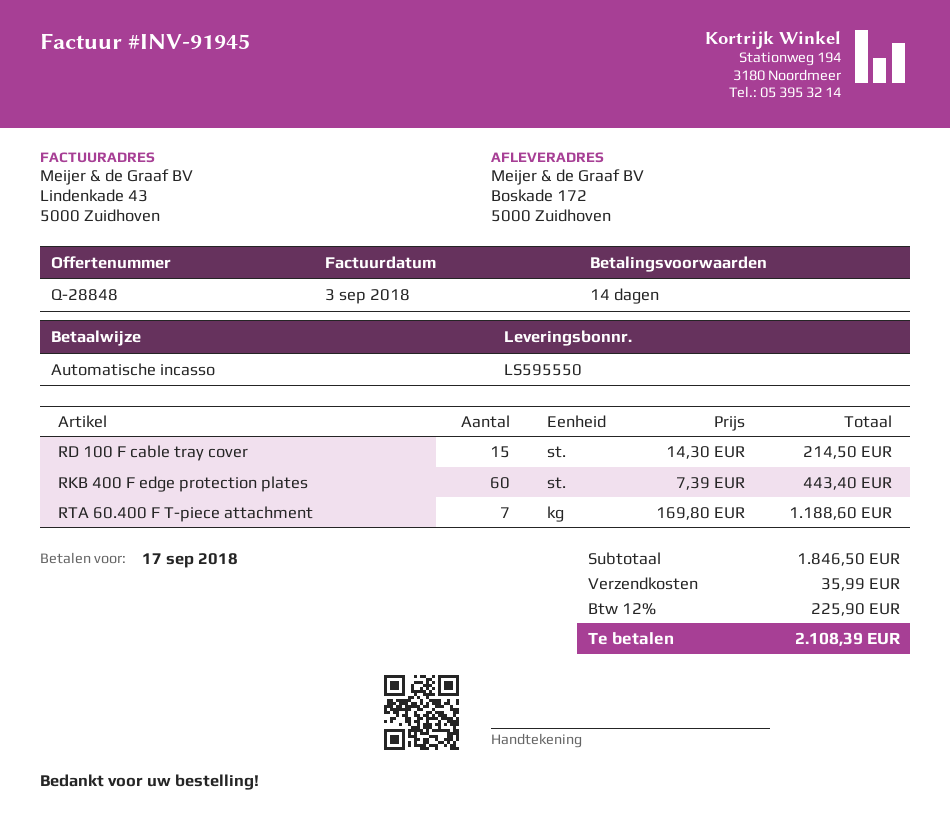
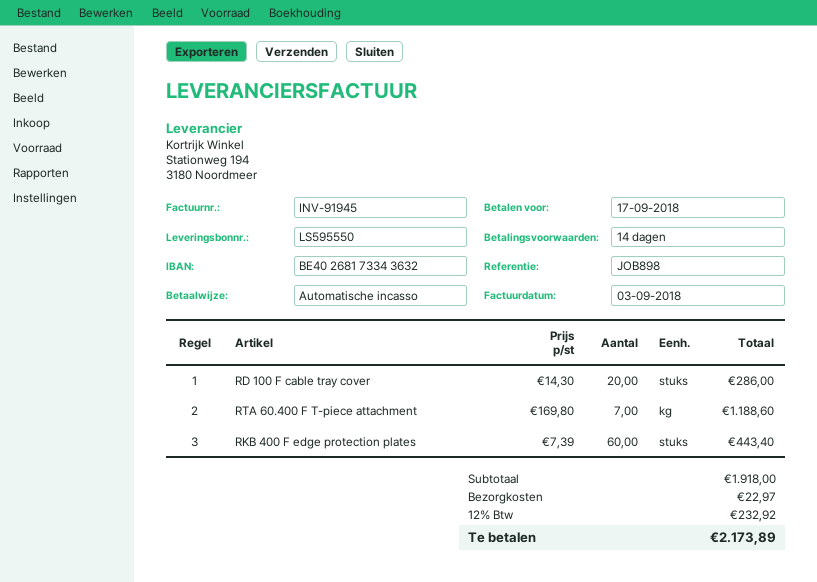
RD 100 F cable tray cover: 15 x 14.30 = 214.50 -> 20 x 14.30 = 286.00
subtotal: 1846.50 -> 1918.00
shipping: 35.99 -> 22.97
tax: 12% = 225.90 -> 12% = 232.92
total: 2108.39 -> 2173.89

